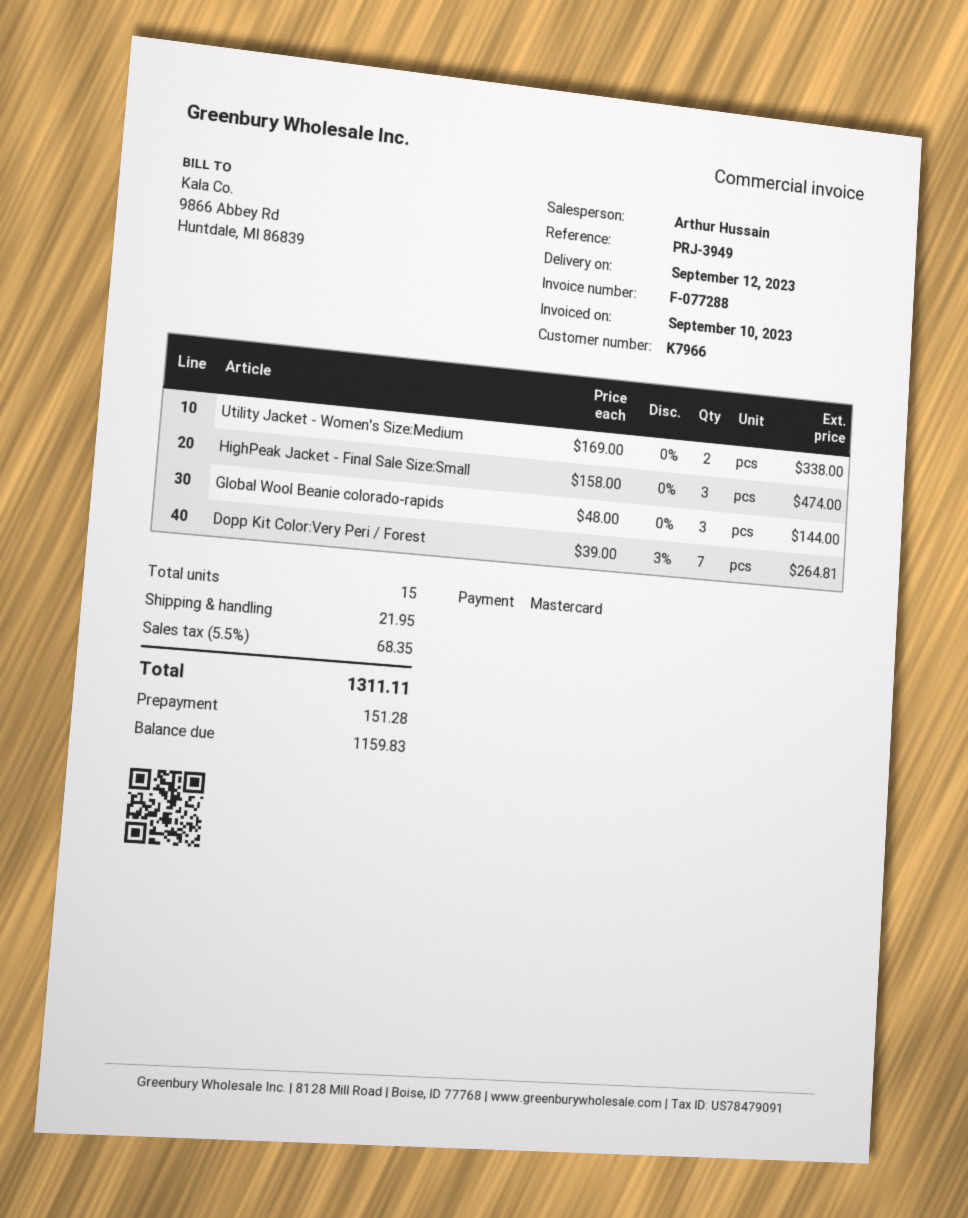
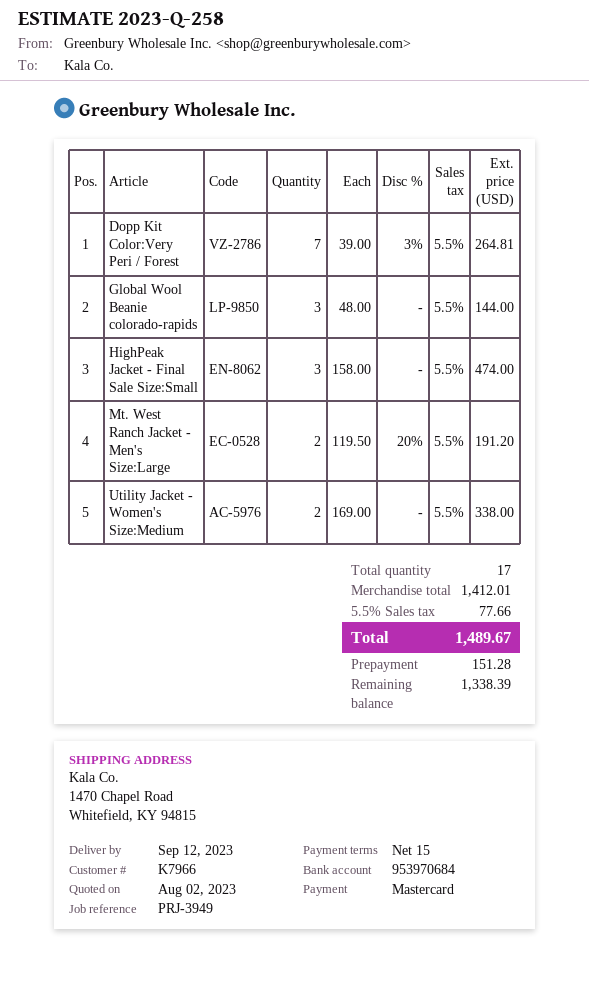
Mt. West Ranch Jacket - Men's Size:Large: none -> 2 x 119.50 - 20% = 191.20
total quantity: 15 -> 17
shipping: 21.95 -> none
tax: 5.5% = 68.35 -> 5.5% = 77.66
total: 1311.11 -> 1489.67
balance: 1159.83 -> 1338.39

